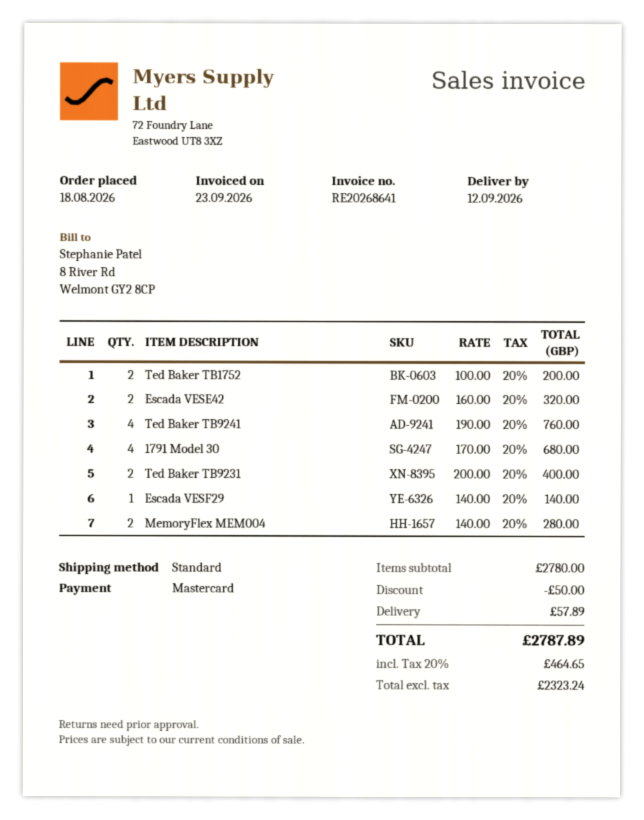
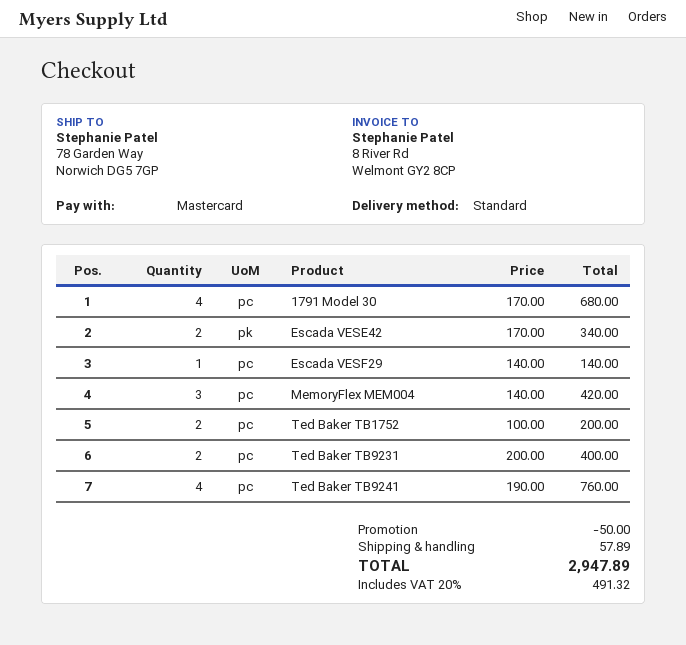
Escada VESE42: 2 x 160.00 = 320.00 -> 2 x 170.00 = 340.00
MemoryFlex MEM004: 2 x 140.00 = 280.00 -> 3 x 140.00 = 420.00
tax: 20% = 464.65 -> 20% = 491.32
total: 2787.89 -> 2947.89

